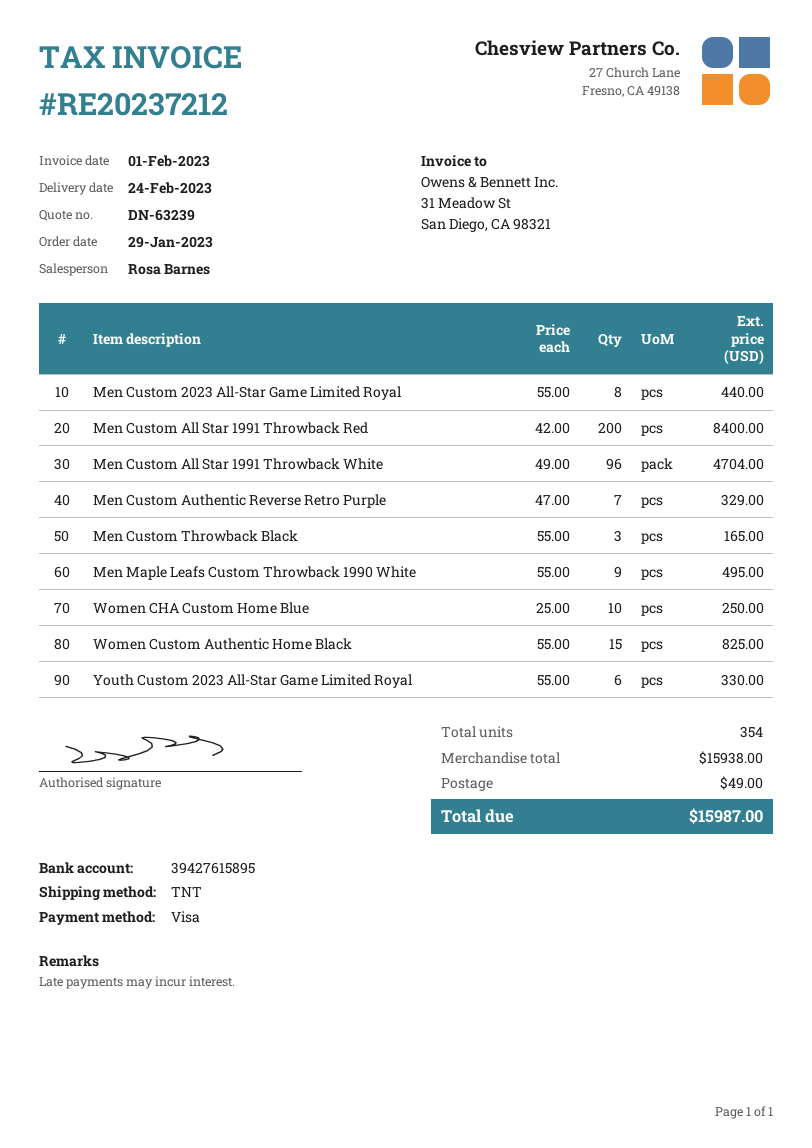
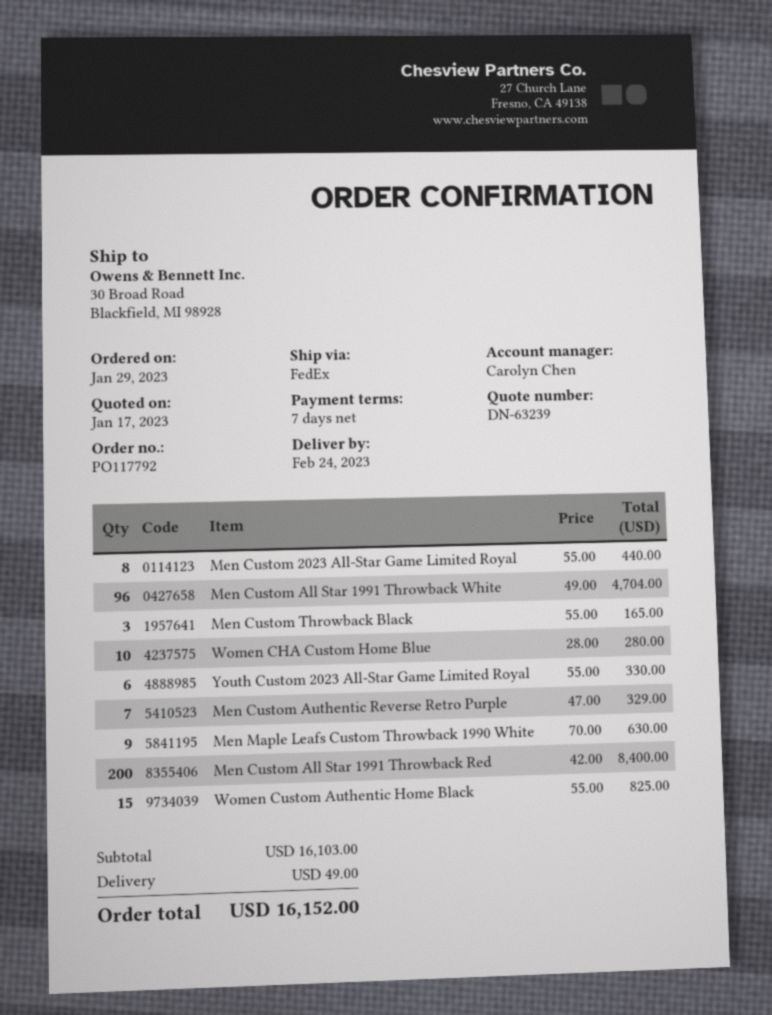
sales rep: Rosa Barnes -> Carolyn Chen
shipping method: TNT -> FedEx
Men Maple Leafs Custom Throwback 1990 White: 9 x 55.00 = 495.00 -> 9 x 70.00 = 630.00
Women CHA Custom Home Blue: 10 x 25.00 = 250.00 -> 10 x 28.00 = 280.00
subtotal: 15938.00 -> 16103.00
total: 15987.00 -> 16152.00

